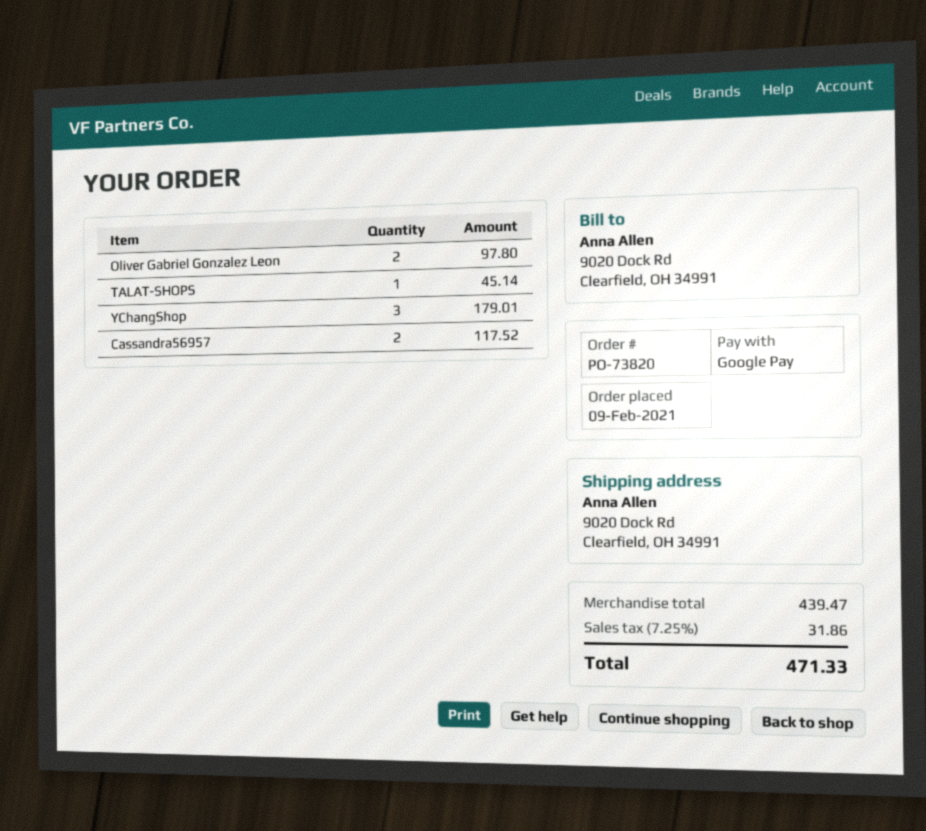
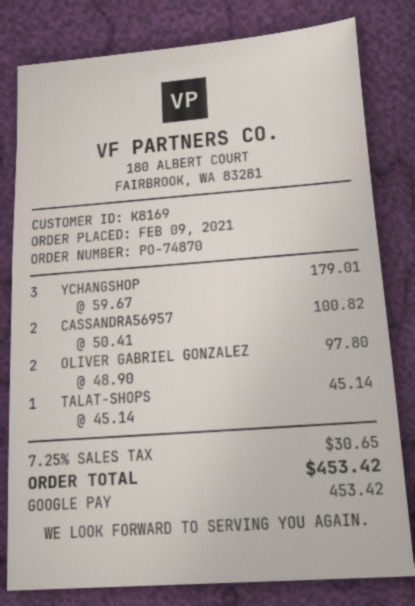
order number: PO-73820 -> PO-74870
Cassandra56957: 2 for 117.52 -> 2 for 100.82
tax: 7.25% = 31.86 -> 7.25% = 30.65
total: 471.33 -> 453.42

